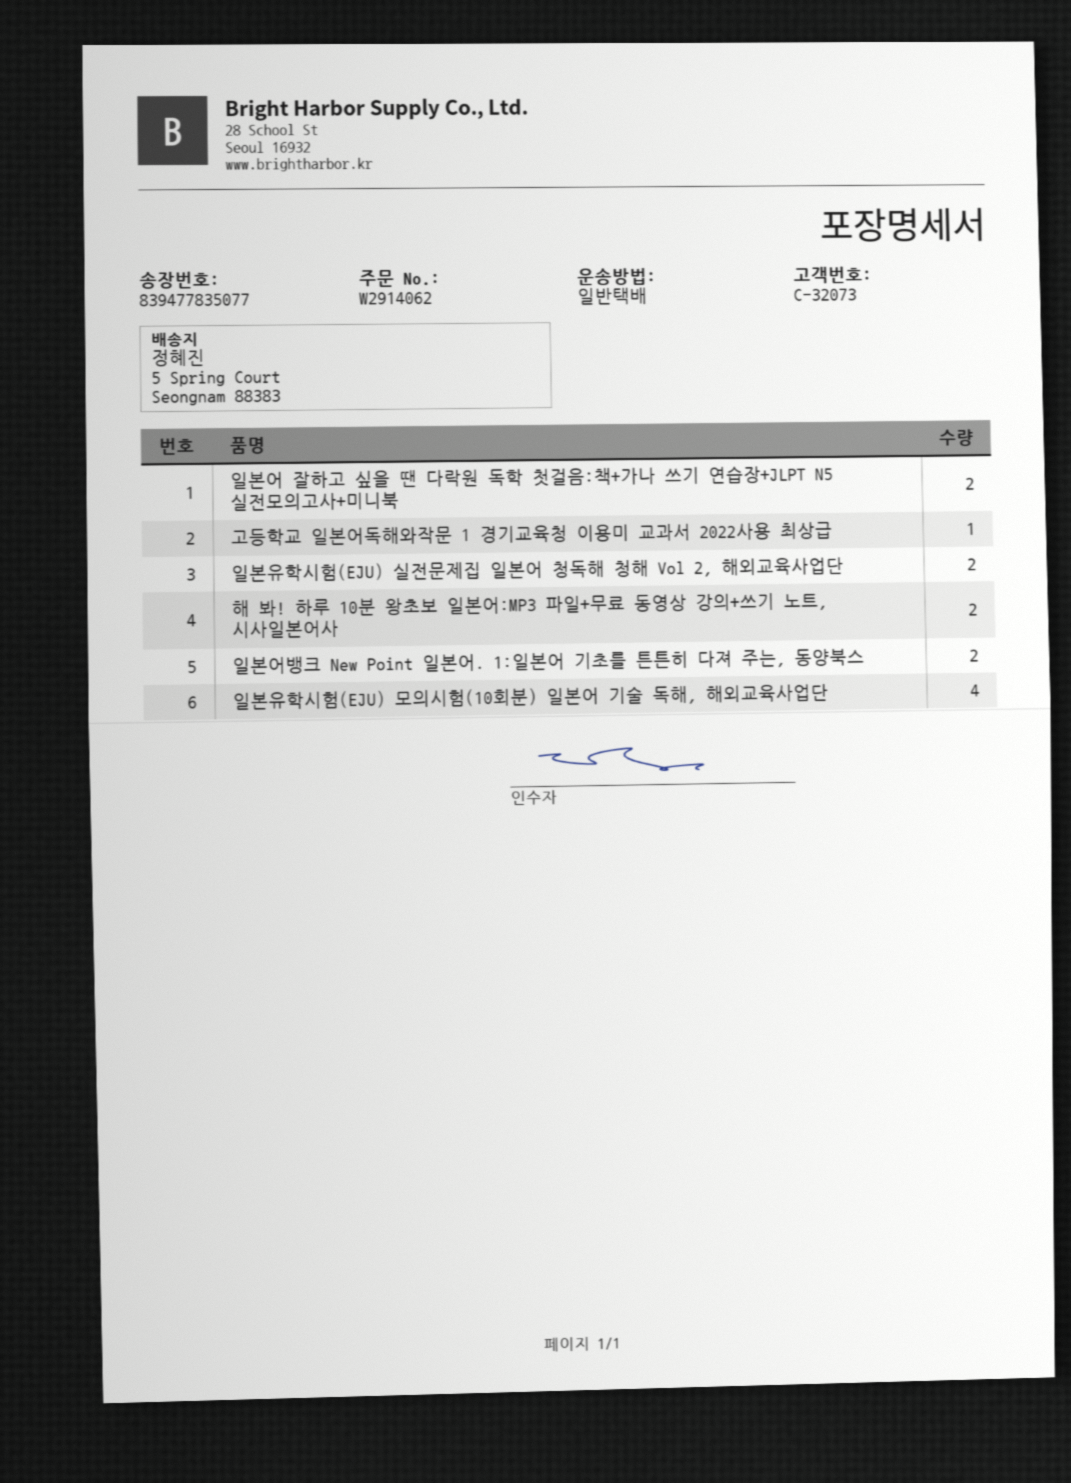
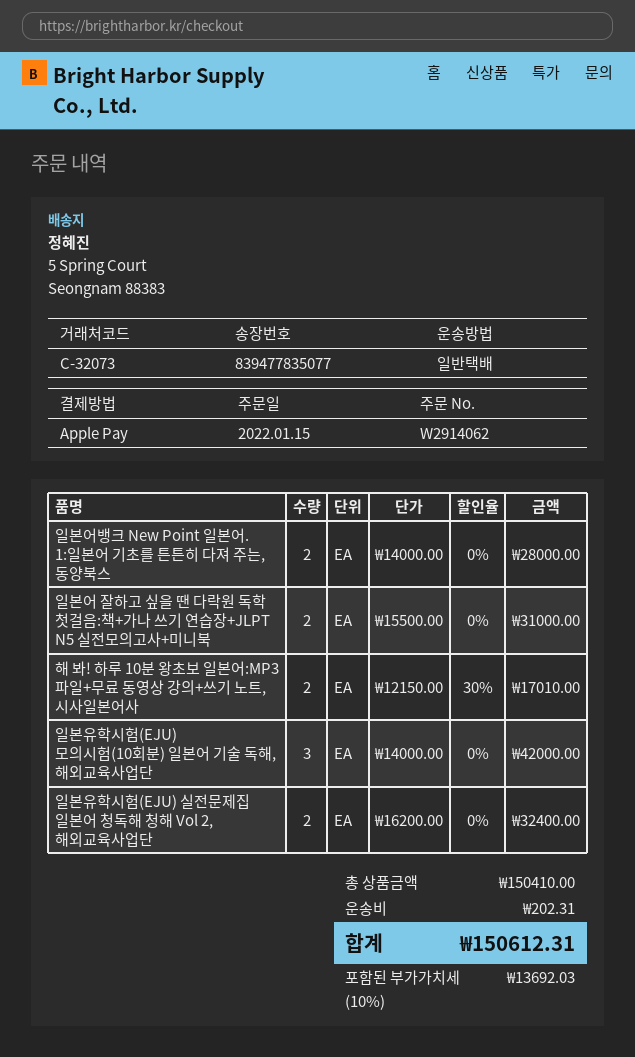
고등학교 일본어독해와작문 1 경기교육청 이용미 교과서 2022사용 최상급: 1 -> none
일본유학시험(EJU) 모의시험(10회분) 일본어 기술 독해, 해외교육사업단: 4 -> 3

